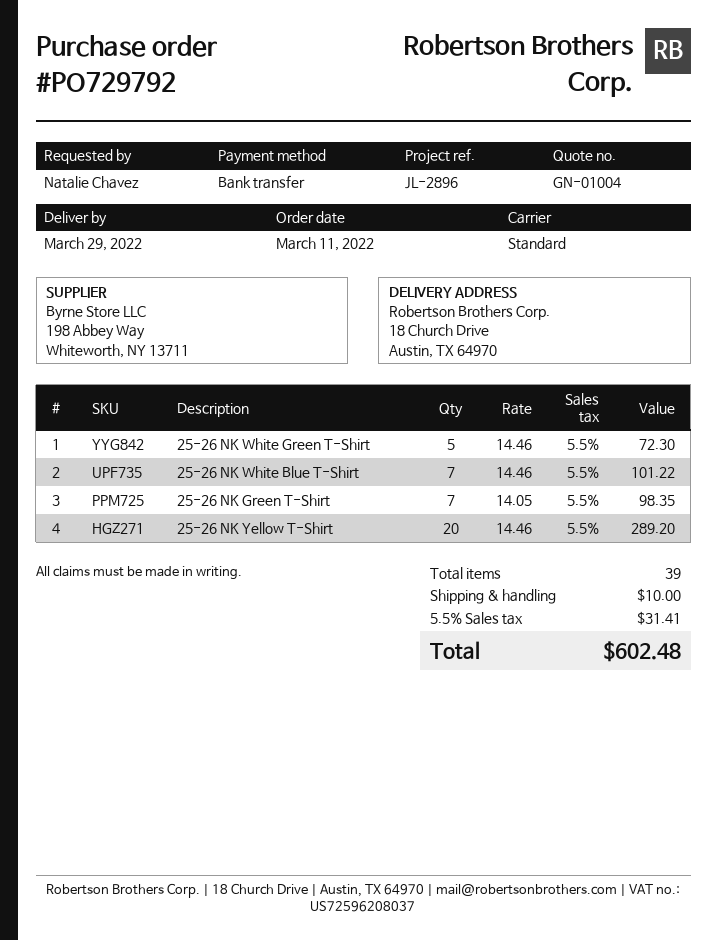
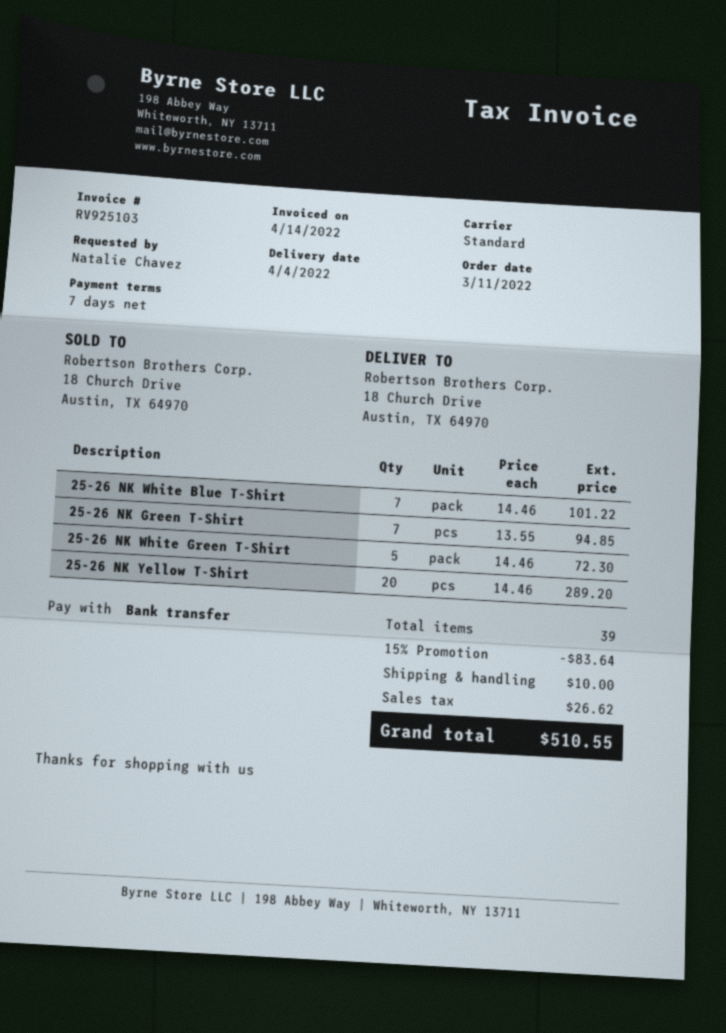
delivery date: 2022-03-29 -> 2022-04-04
25-26 NK Green T-Shirt: 7 x 14.05 = 98.35 -> 7 x 13.55 = 94.85
discount: none -> 15% = 83.64
tax: 31.41 -> 26.62
total: 602.48 -> 510.55

